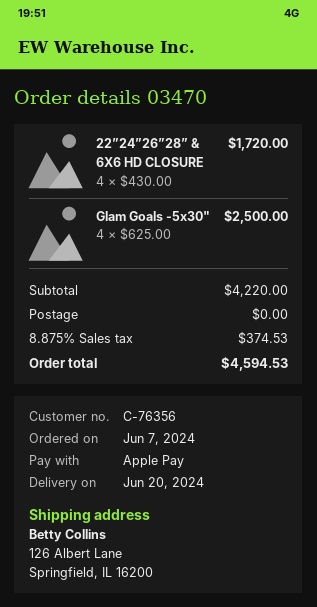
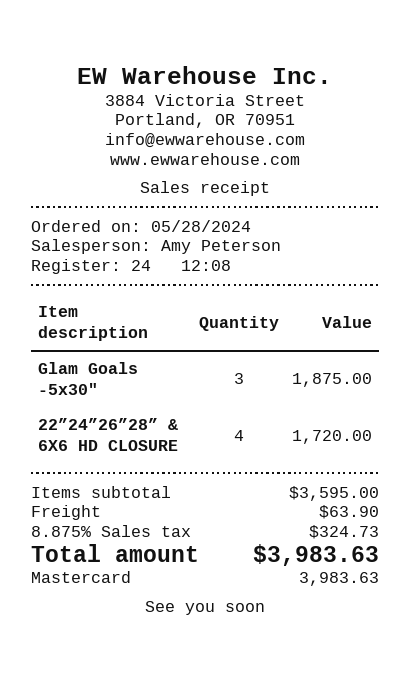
order date: 2024-06-07 -> 2024-05-28
payment method: Apple Pay -> Mastercard
Glam Goals -5x30": 4 for 2500.00 -> 3 for 1875.00
subtotal: 4220.00 -> 3595.00
shipping: 0.00 -> 63.90
tax: 8.875% = 374.53 -> 8.875% = 324.73
total: 4594.53 -> 3983.63

